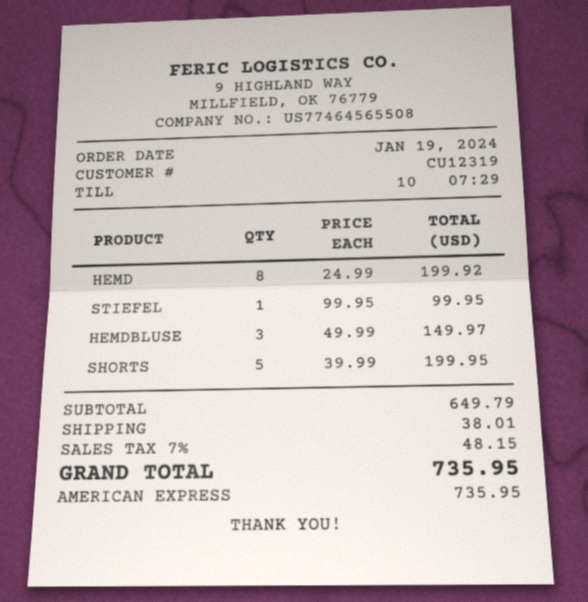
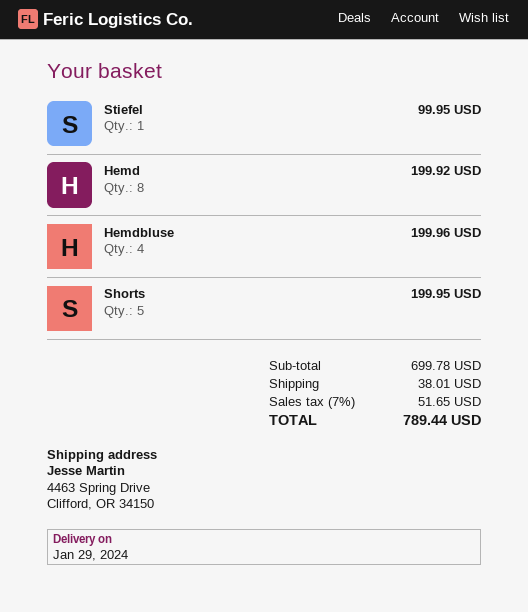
HEMDBLUSE: 3 for 149.97 -> 4 for 199.96
subtotal: 649.79 -> 699.78
tax: 7% = 48.15 -> 7% = 51.65
total: 735.95 -> 789.44

